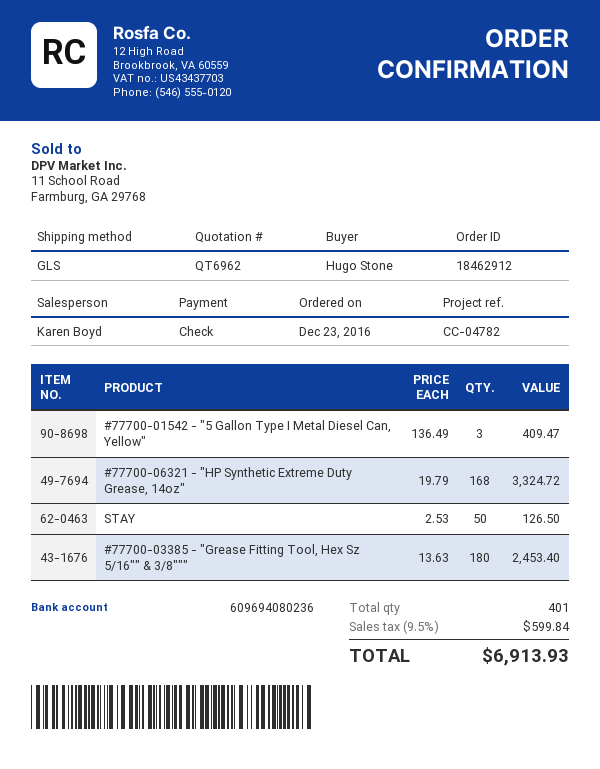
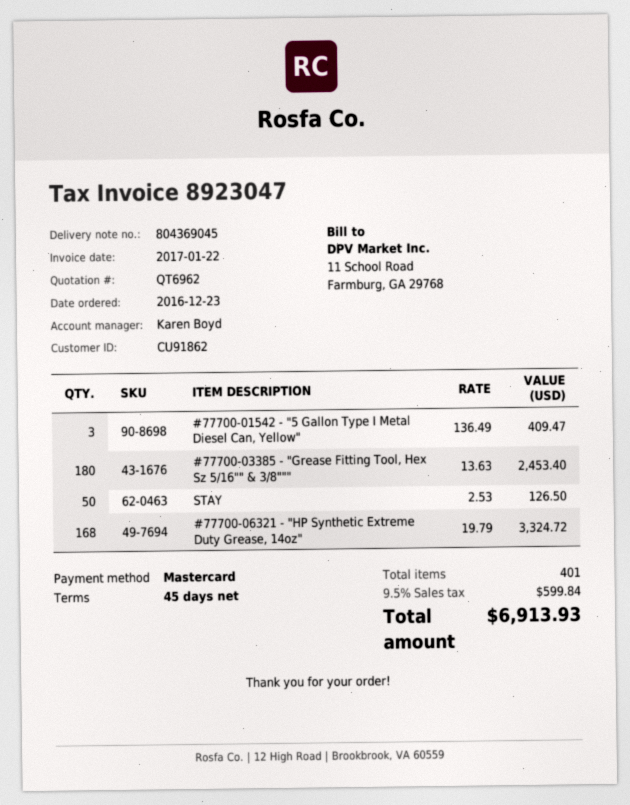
payment method: cheque -> Mastercard

